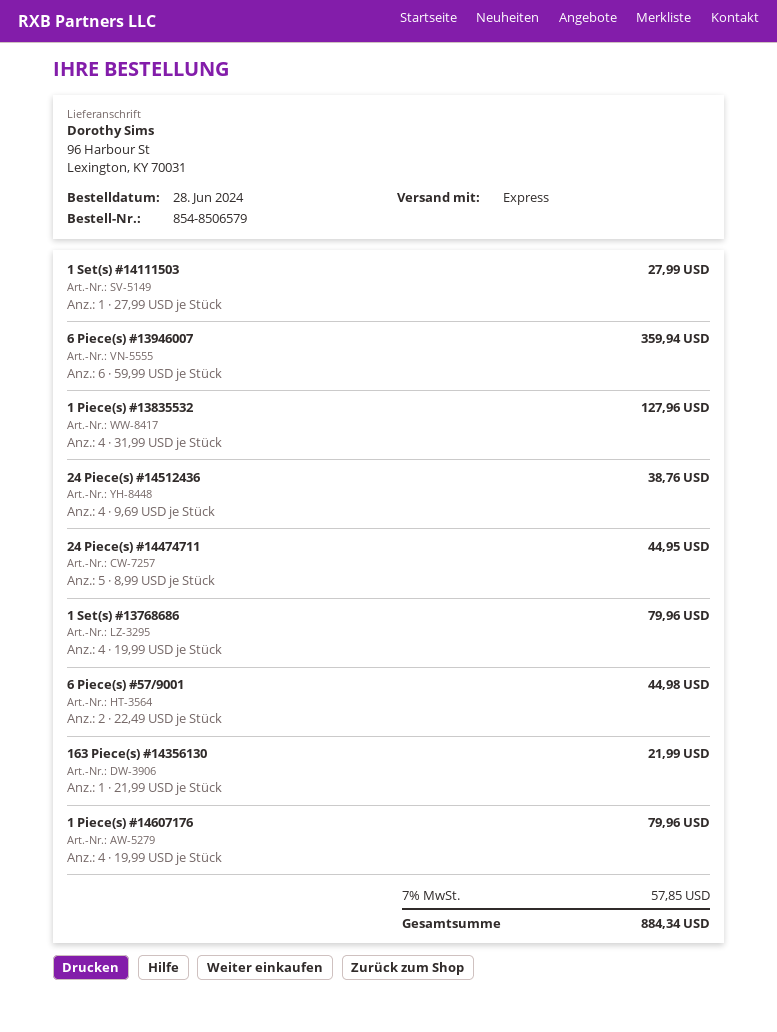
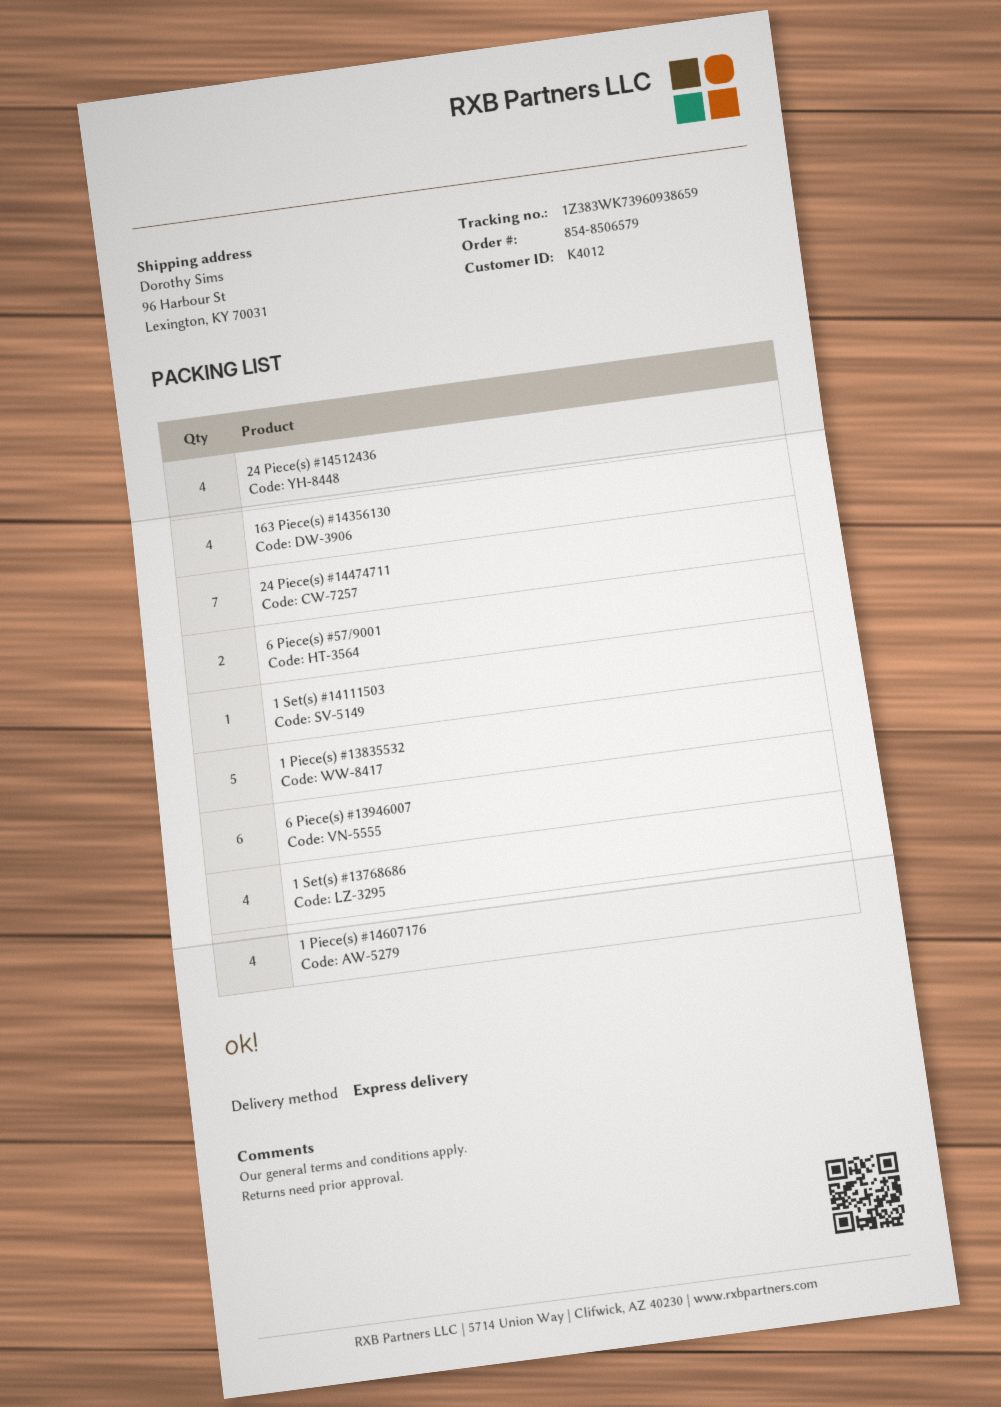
1 Piece(s) #13835532: 4 -> 5
24 Piece(s) #14474711: 5 -> 7
163 Piece(s) #14356130: 1 -> 4

